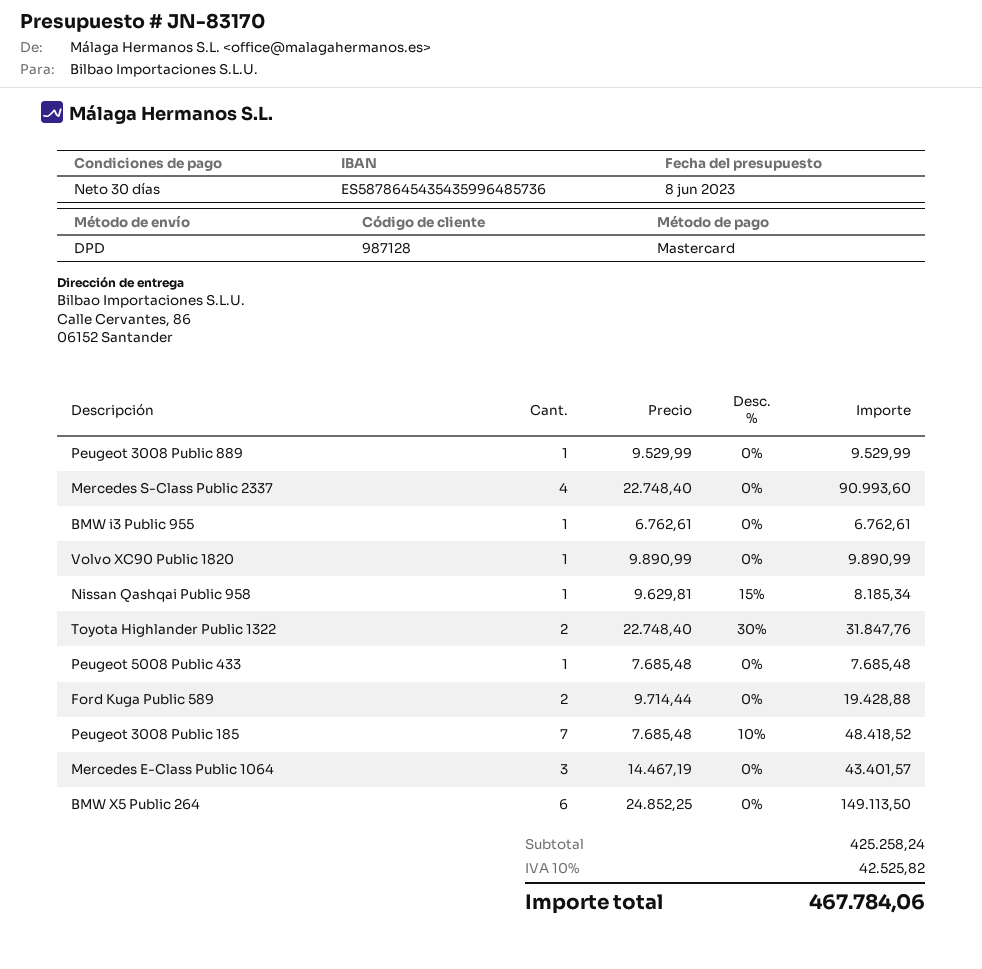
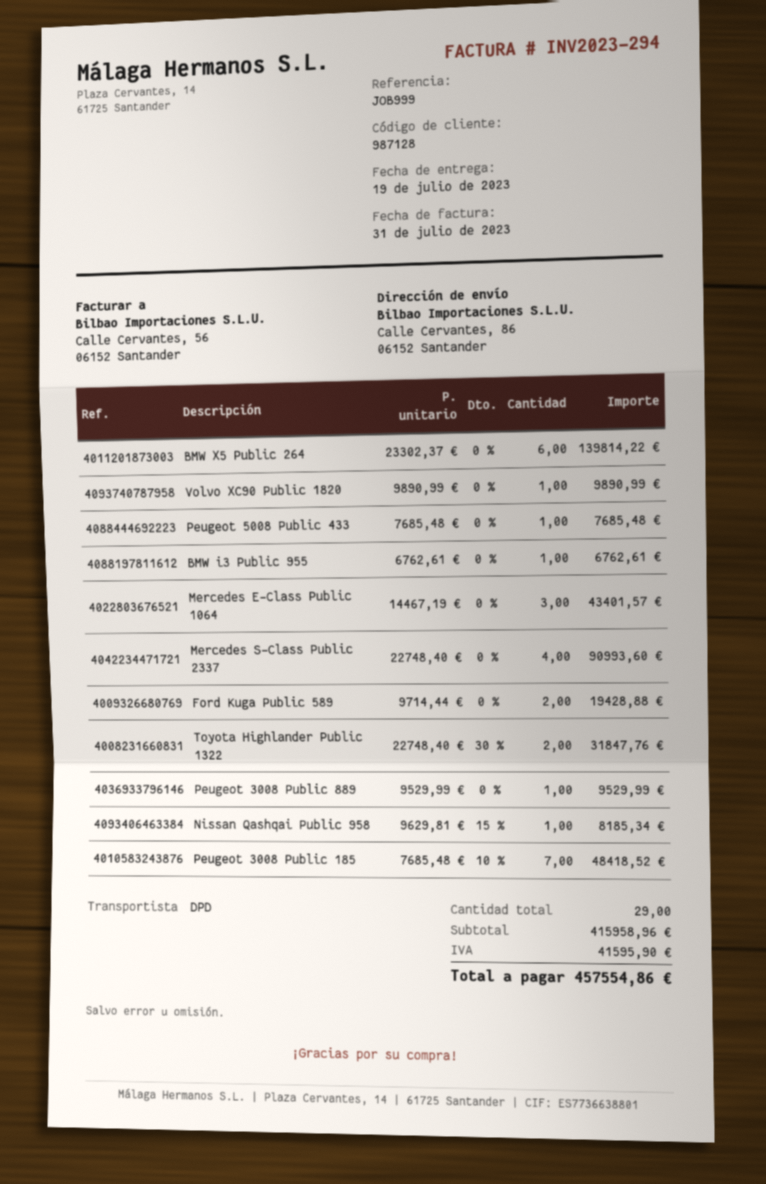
BMW X5 Public 264: 6 x 24852.25 = 149113.50 -> 6 x 23302.37 = 139814.22
subtotal: 425258.24 -> 415958.96
tax: 42525.82 -> 41595.90
total: 467784.06 -> 457554.86

